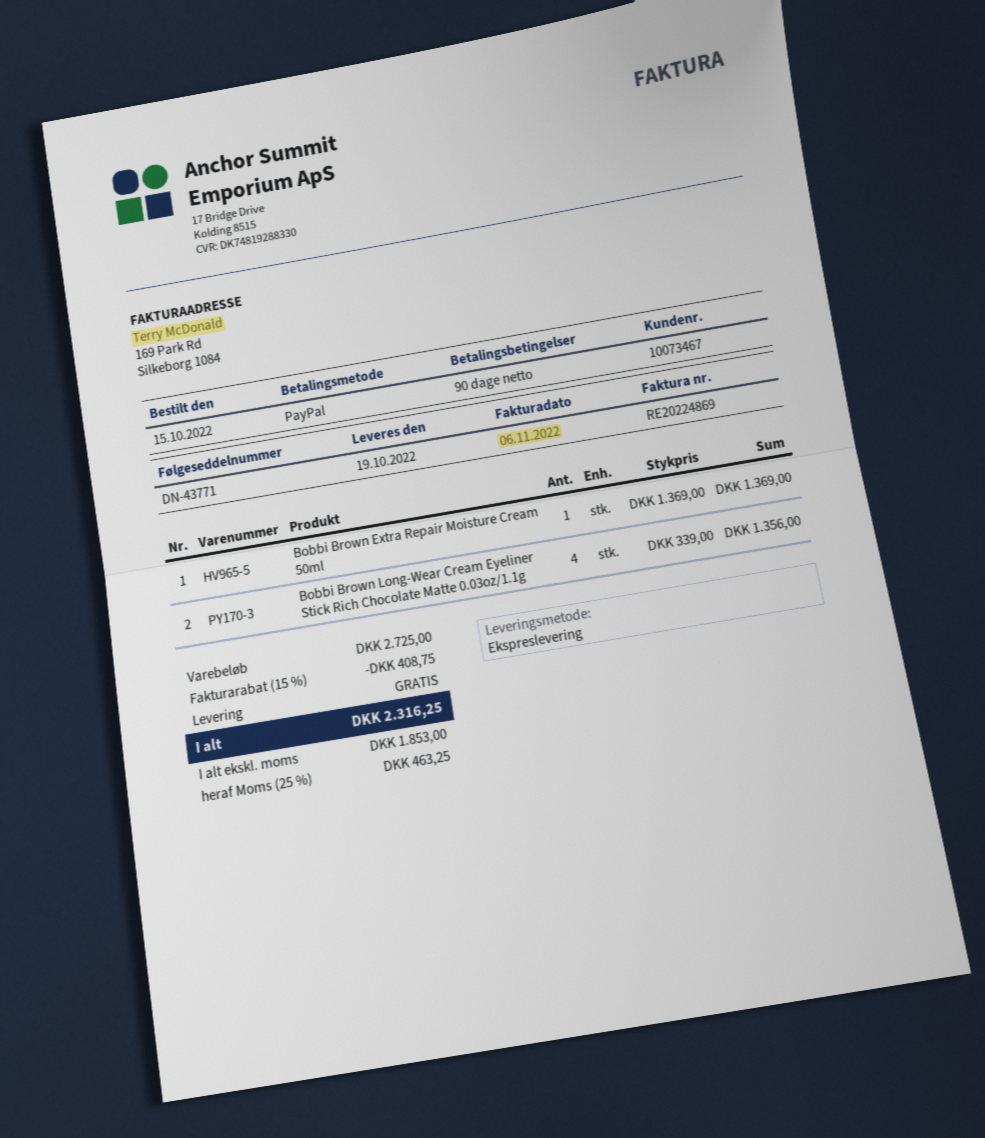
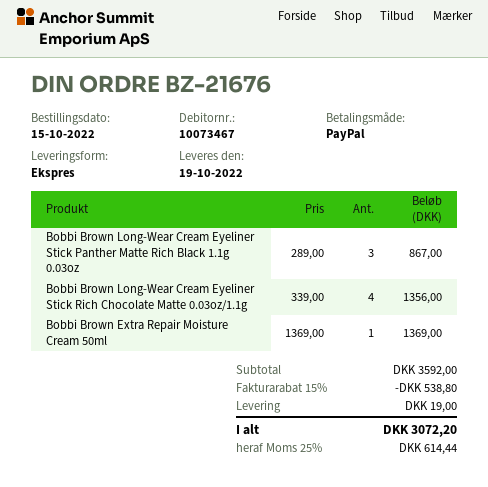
Bobbi Brown Long-Wear Cream Eyeliner Stick Panther Matte Rich Black 1.1g 0.03oz: none -> 3 x 289.00 = 867.00
subtotal: 2725.00 -> 3592.00
discount: 15% = 408.75 -> 15% = 538.80
shipping: 0.00 -> 19.00
tax: 25% = 463.25 -> 25% = 614.44
total: 2316.25 -> 3072.20

